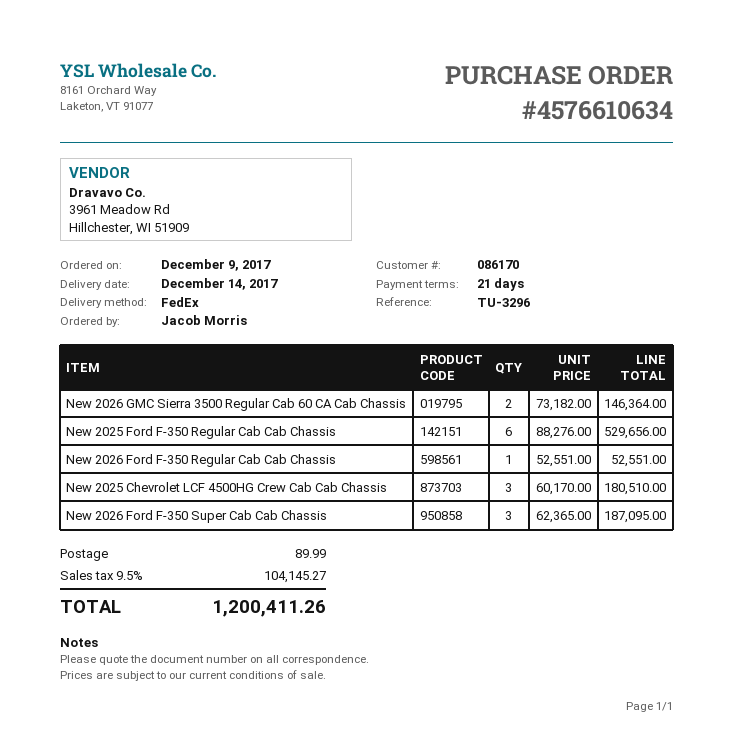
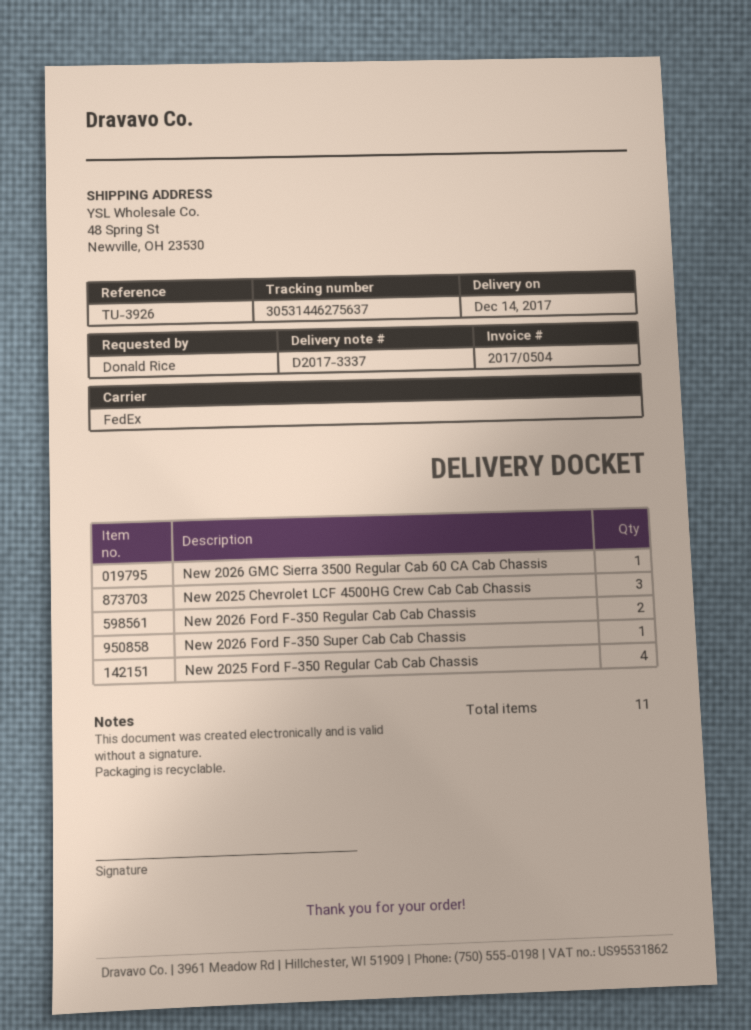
reference: TU-3296 -> TU-3926
ordered by: Jacob Morris -> Donald Rice
New 2026 GMC Sierra 3500 Regular Cab 60 CA Cab Chassis: 2 -> 1
New 2025 Ford F-350 Regular Cab Cab Chassis: 6 -> 4
New 2026 Ford F-350 Regular Cab Cab Chassis: 1 -> 2
New 2026 Ford F-350 Super Cab Cab Chassis: 3 -> 1

